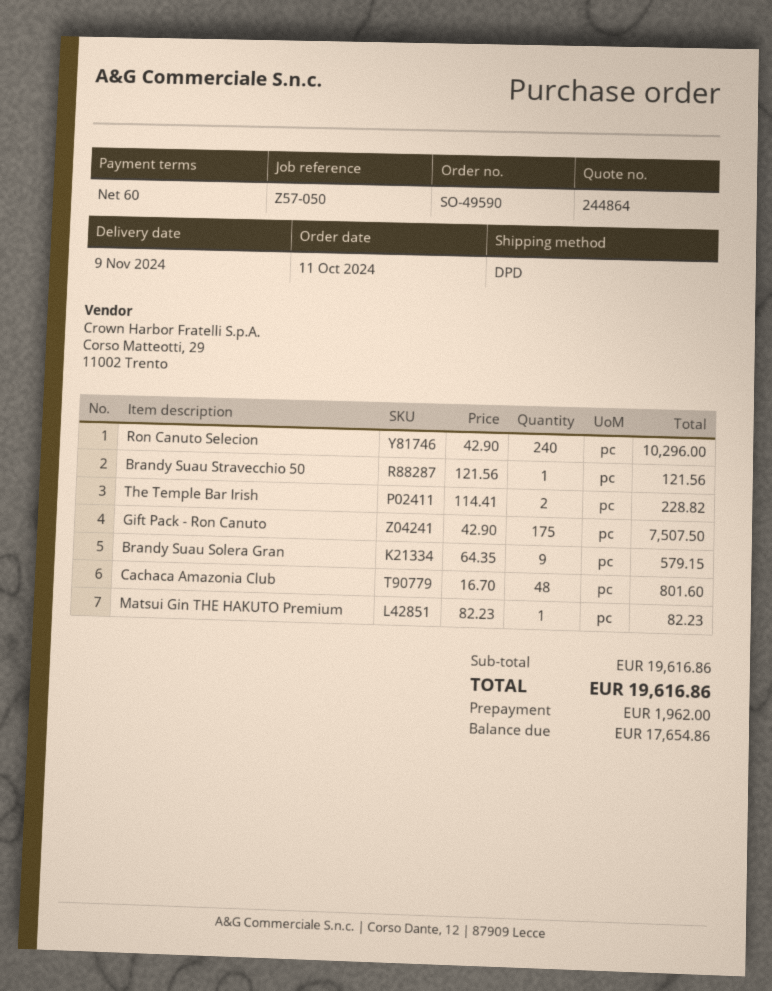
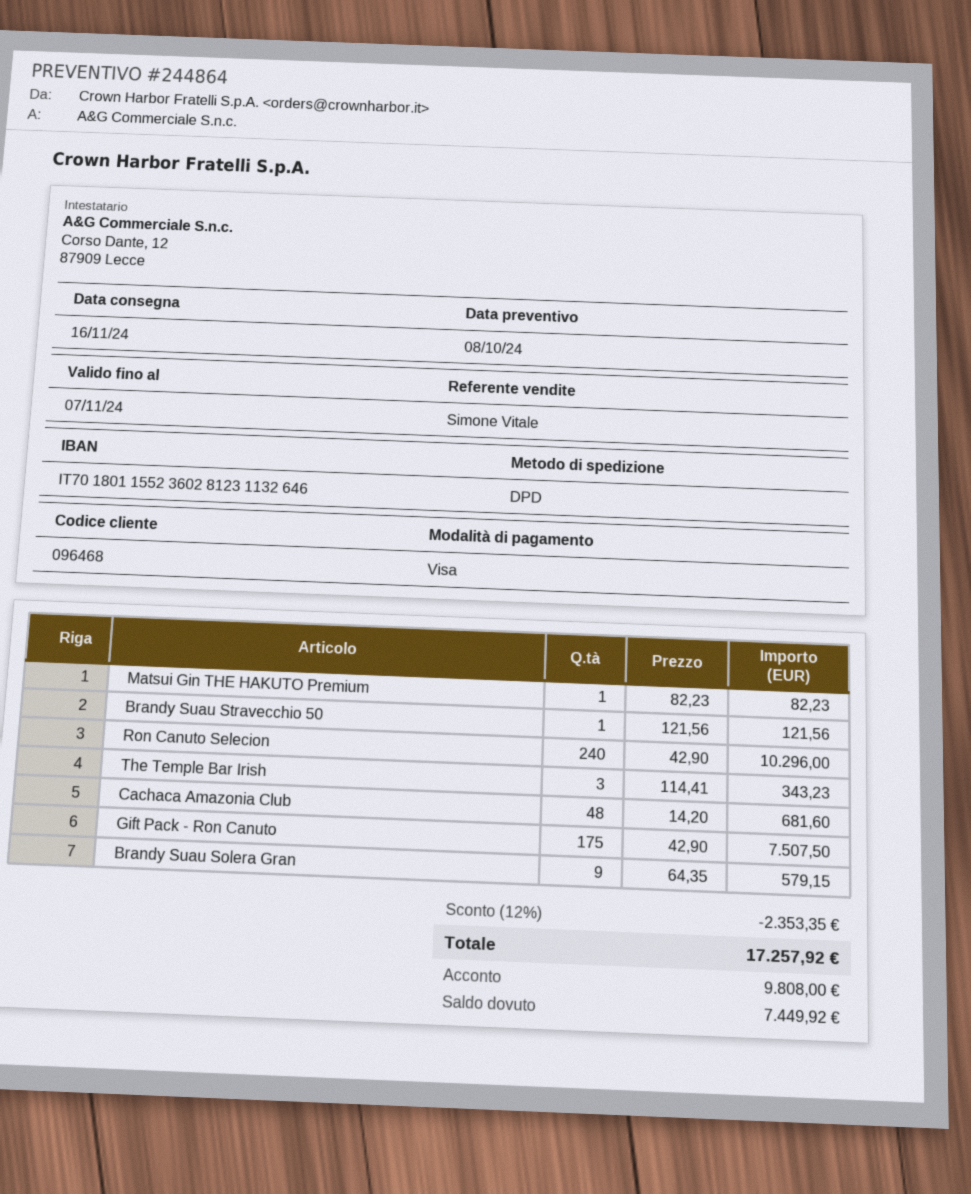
delivery date: 2024-11-09 -> 2024-11-16
The Temple Bar Irish: 2 x 114.41 = 228.82 -> 3 x 114.41 = 343.23
Cachaca Amazonia Club: 48 x 16.70 = 801.60 -> 48 x 14.20 = 681.60
discount: none -> 12% = 2353.35
total: 19616.86 -> 17257.92
deposit: 1962.00 -> 9808.00
balance: 17654.86 -> 7449.92

